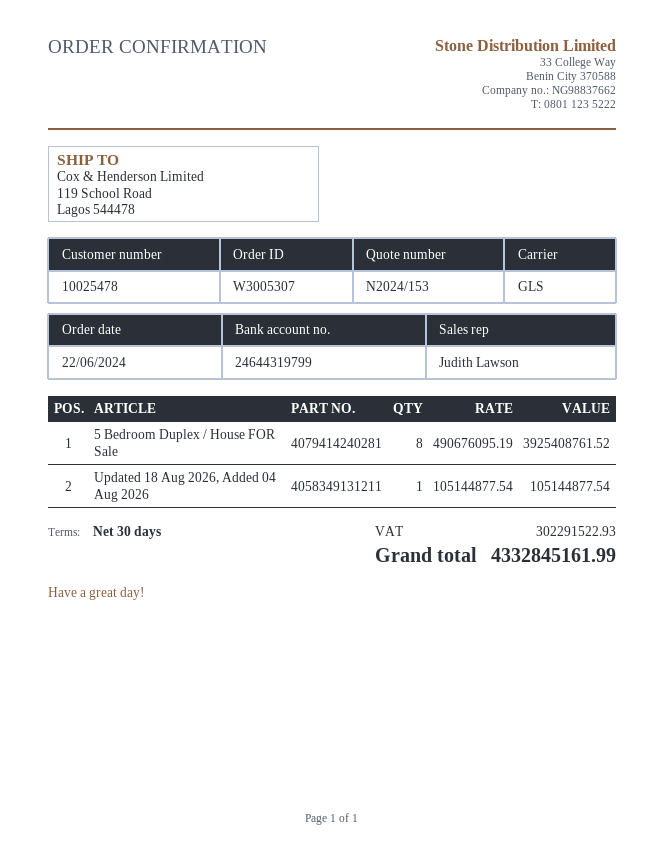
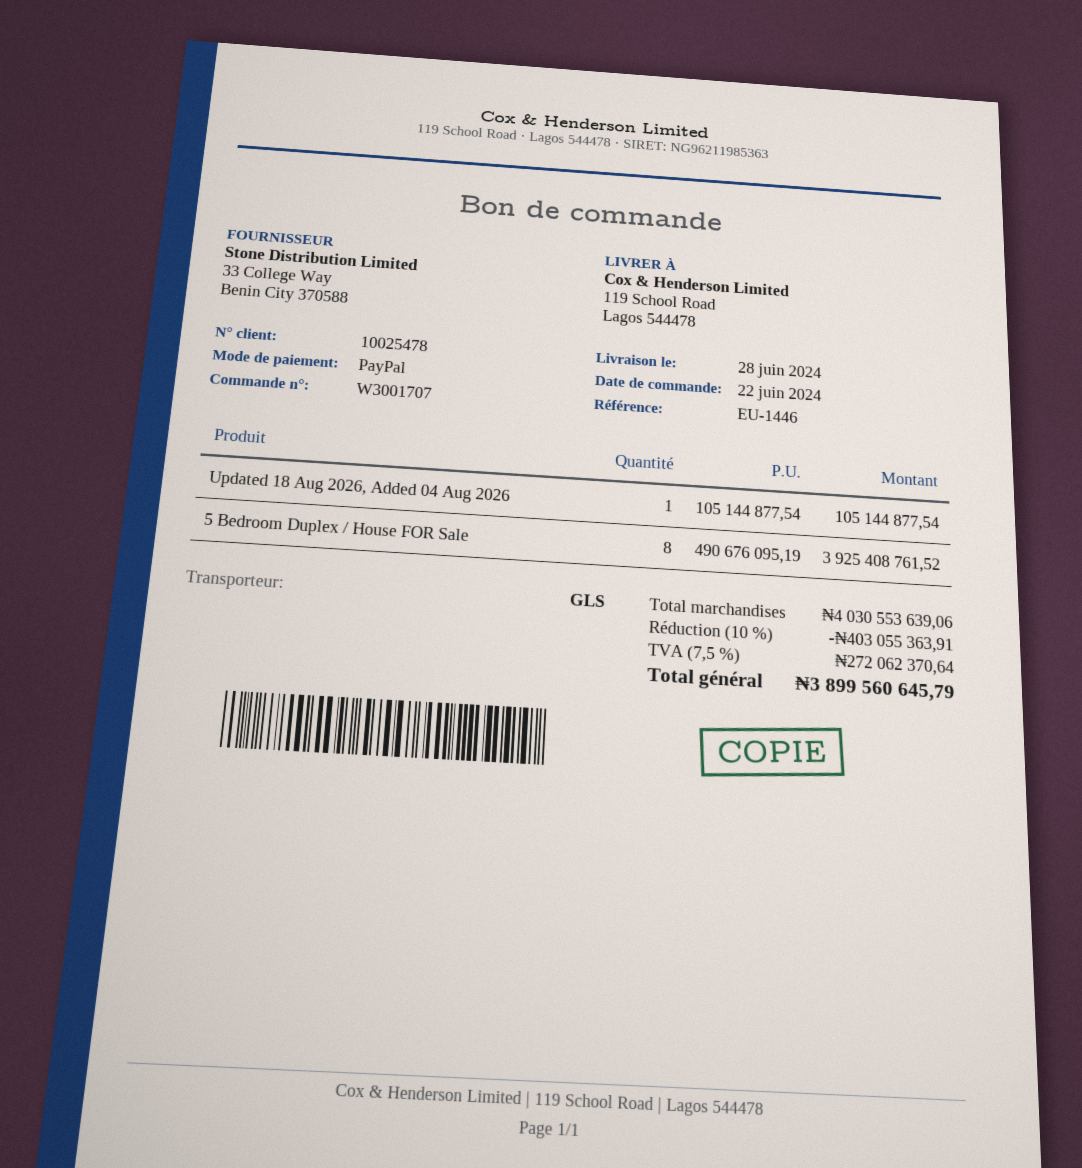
order number: W3005307 -> W3001707
discount: none -> 10% = 403055363.91
tax: 302291522.93 -> 272062370.64
total: 4332845161.99 -> 3899560645.79

